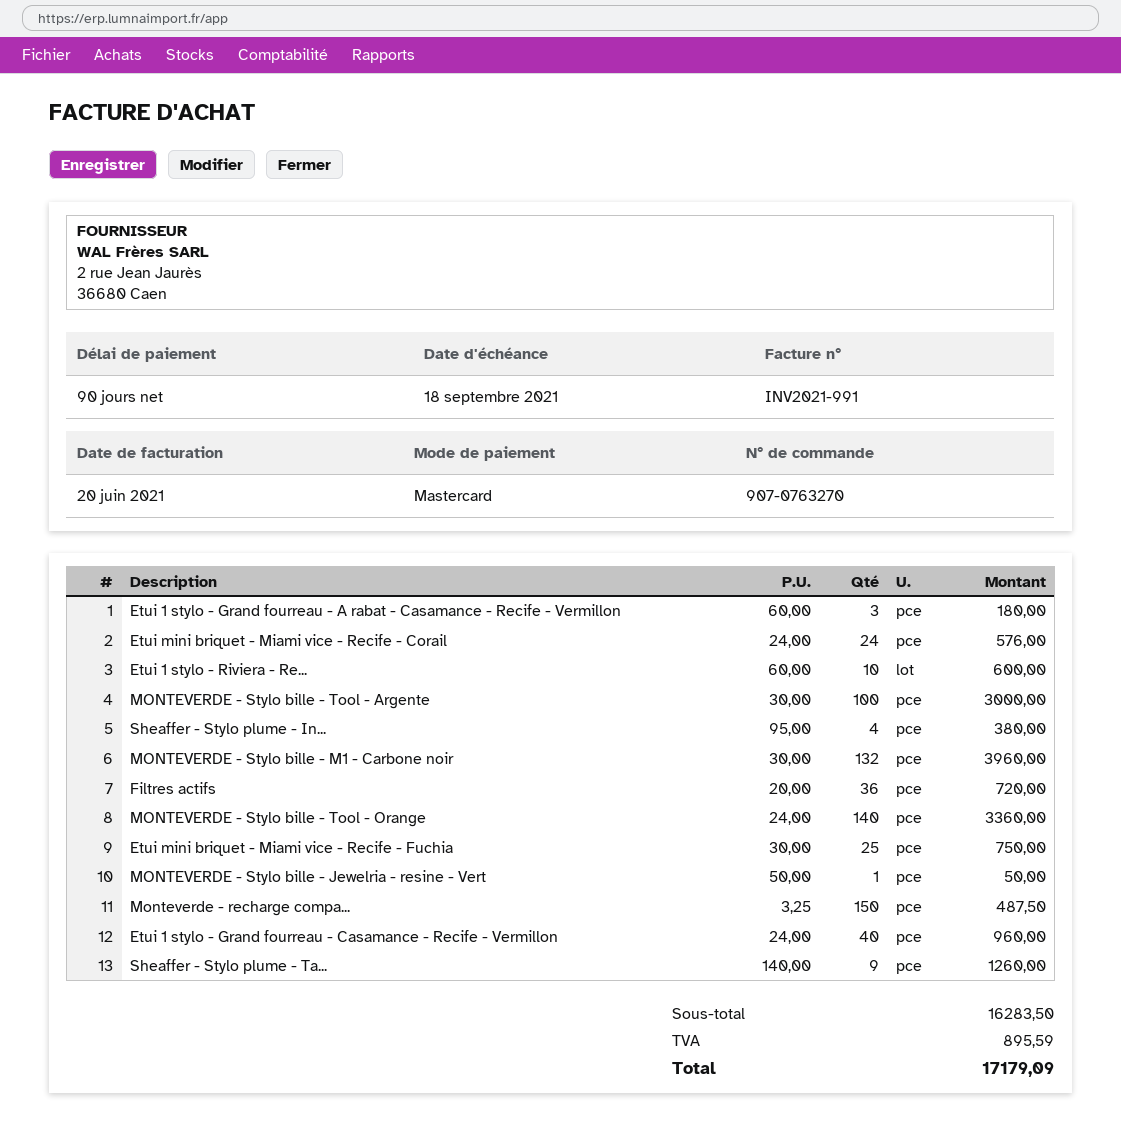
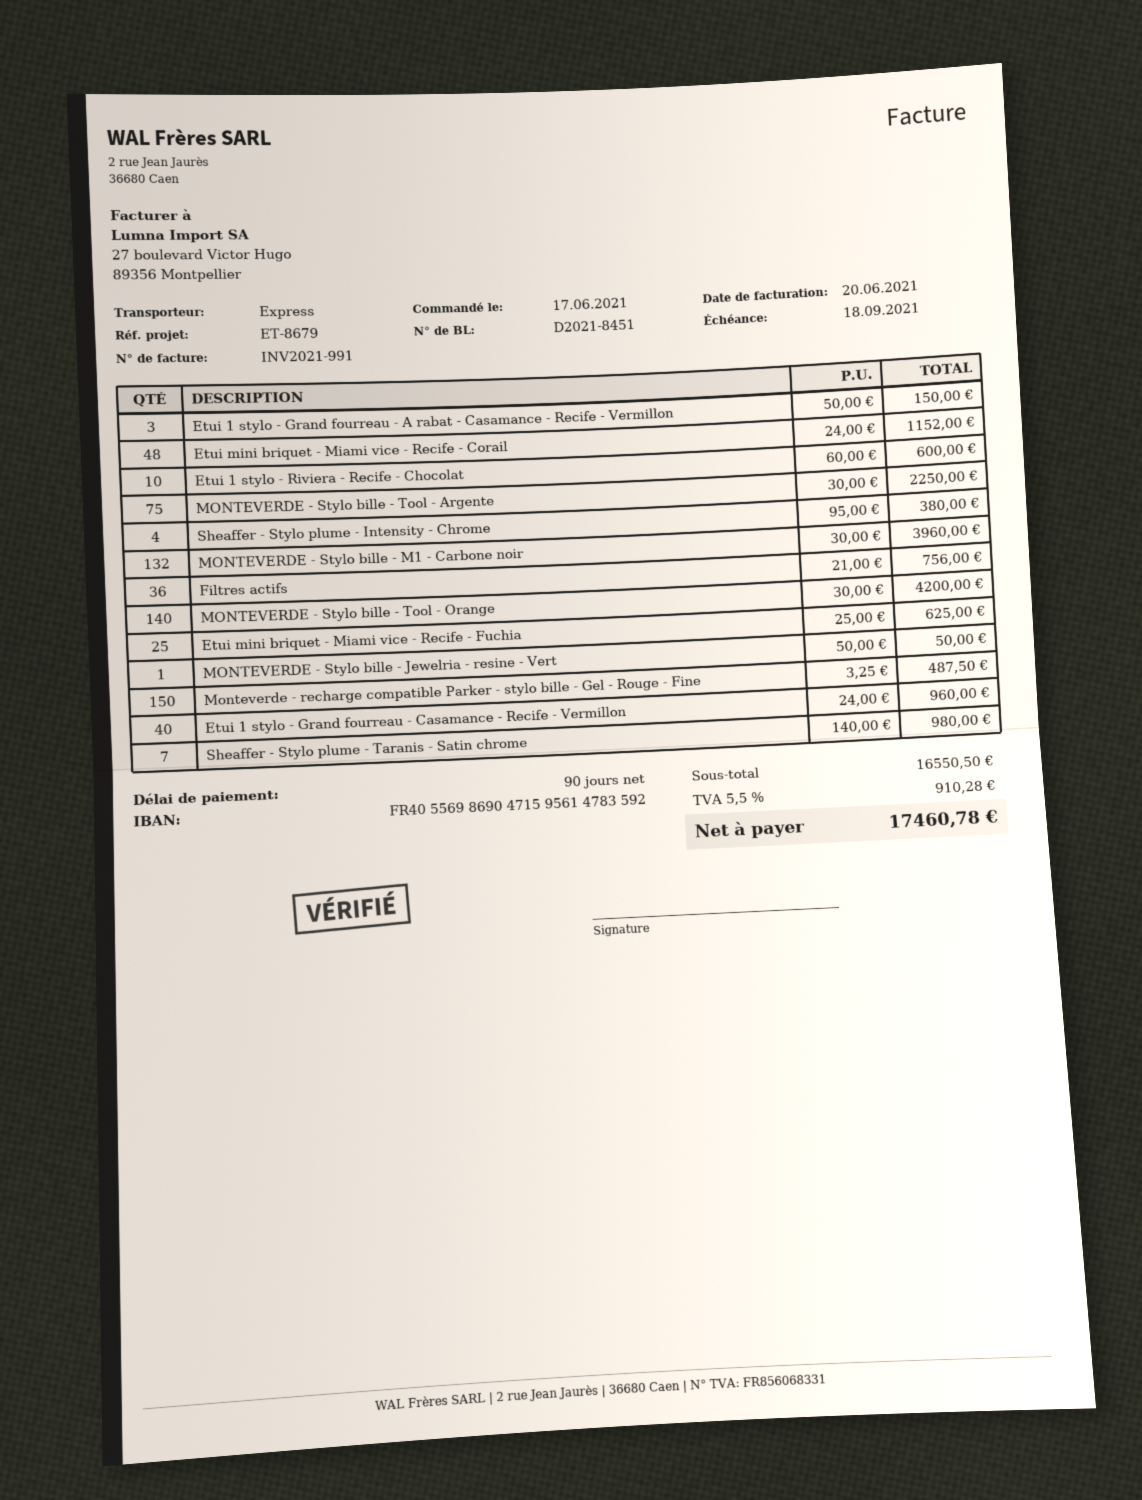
Etui 1 stylo - Grand fourreau - A rabat - Casamance - Recife - Vermillon: 3 x 60.00 = 180.00 -> 3 x 50.00 = 150.00
Etui mini briquet - Miami vice - Recife - Corail: 24 x 24.00 = 576.00 -> 48 x 24.00 = 1152.00
MONTEVERDE - Stylo bille - Tool - Argente: 100 x 30.00 = 3000.00 -> 75 x 30.00 = 2250.00
Filtres actifs: 36 x 20.00 = 720.00 -> 36 x 21.00 = 756.00
MONTEVERDE - Stylo bille - Tool - Orange: 140 x 24.00 = 3360.00 -> 140 x 30.00 = 4200.00
Etui mini briquet - Miami vice - Recife - Fuchia: 25 x 30.00 = 750.00 -> 25 x 25.00 = 625.00
Sheaffer - Stylo plume - Ta...: 9 x 140.00 = 1260.00 -> 7 x 140.00 = 980.00
subtotal: 16283.50 -> 16550.50
tax: 895.59 -> 910.28
total: 17179.09 -> 17460.78

